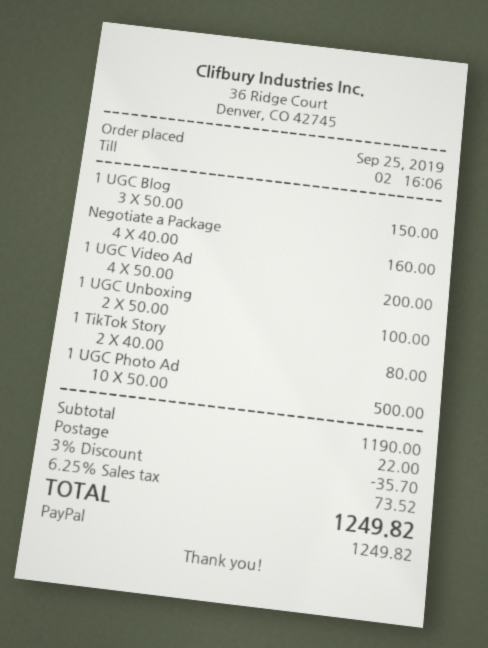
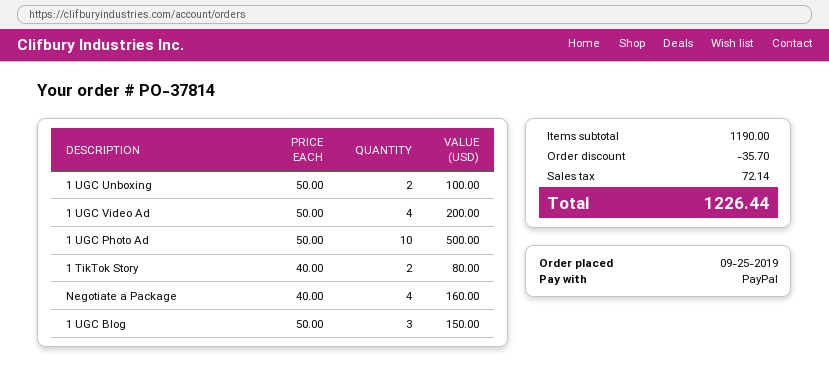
shipping: 22.00 -> none
tax: 73.52 -> 72.14
total: 1249.82 -> 1226.44

